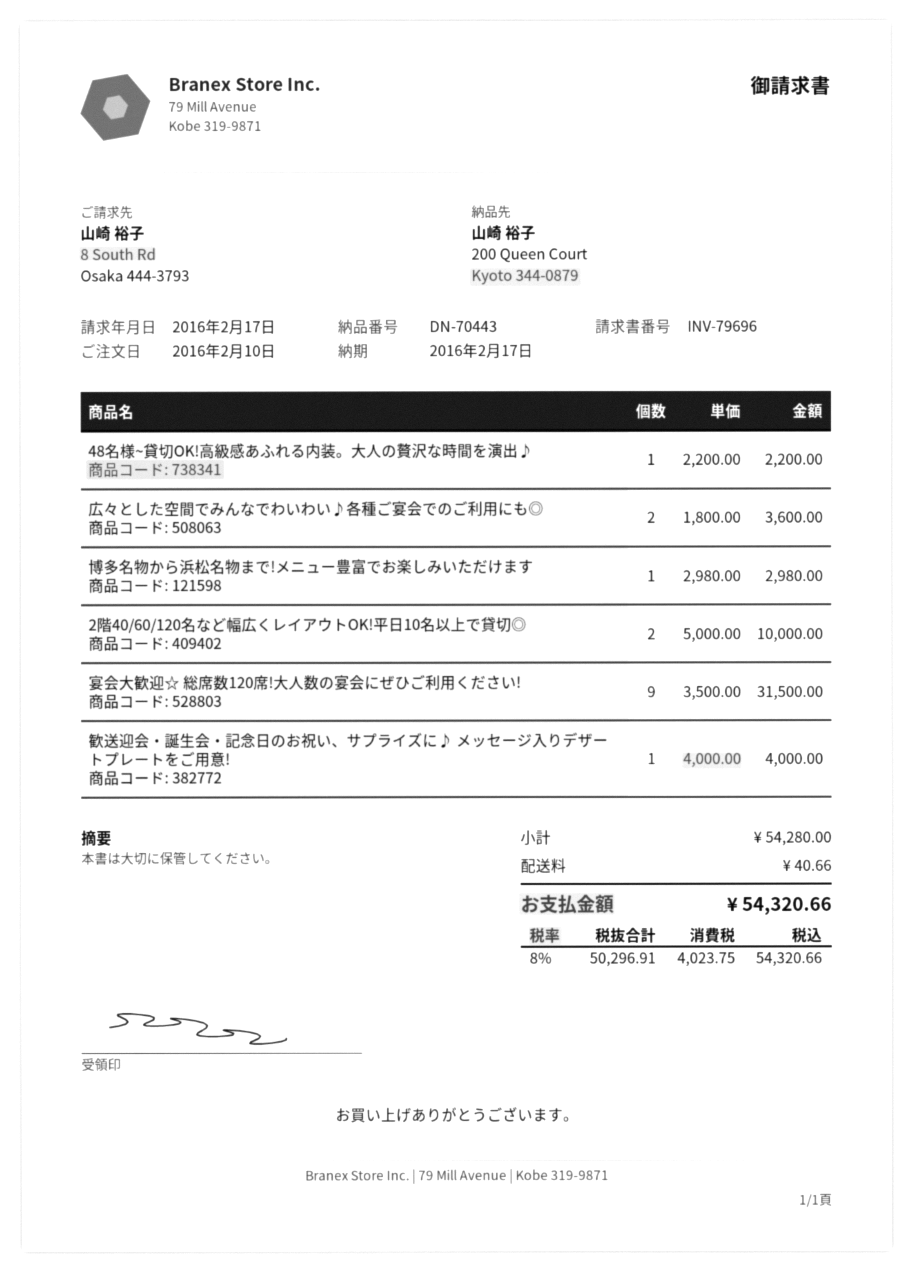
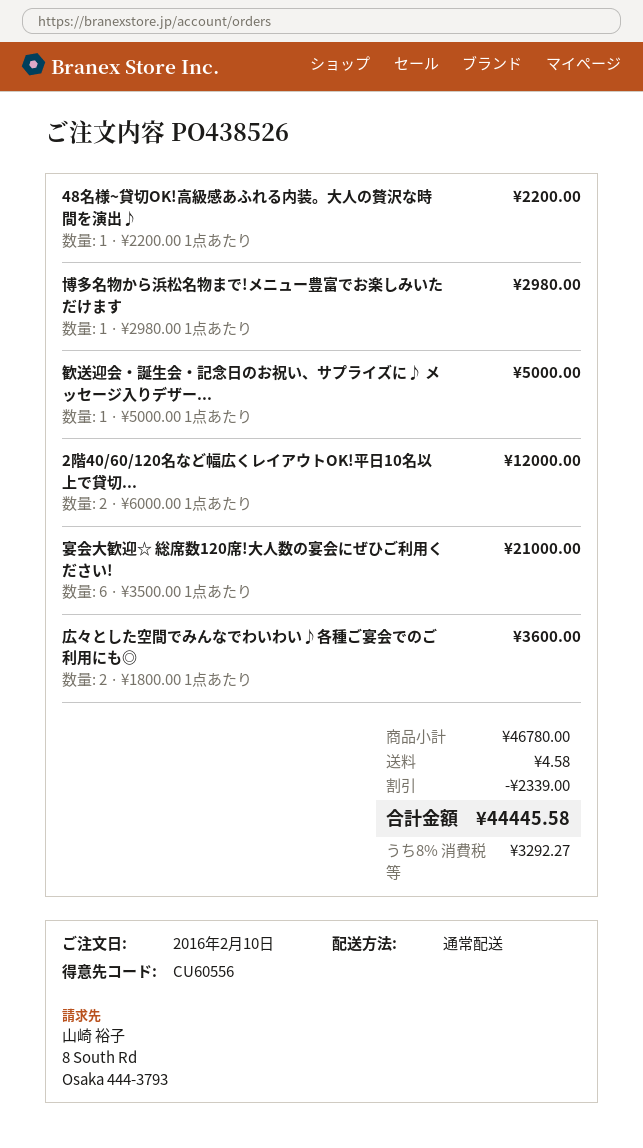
2階40/60/120名など幅広くレイアウトOK!平日10名以上で貸切◎: 2 x 5000.00 = 10000.00 -> 2 x 6000.00 = 12000.00
宴会大歓迎☆ 総席数120席!大人数の宴会にぜひご利用ください!: 9 x 3500.00 = 31500.00 -> 6 x 3500.00 = 21000.00
歓送迎会・誕生会・記念日のお祝い、サプライズに♪ メッセージ入りデザートプレートをご用意!: 1 x 4000.00 = 4000.00 -> 1 x 5000.00 = 5000.00
subtotal: 54280.00 -> 46780.00
discount: none -> 2339.00
shipping: 40.66 -> 4.58
tax: 8% = 4023.75 -> 8% = 3292.27
total: 54320.66 -> 44445.58

